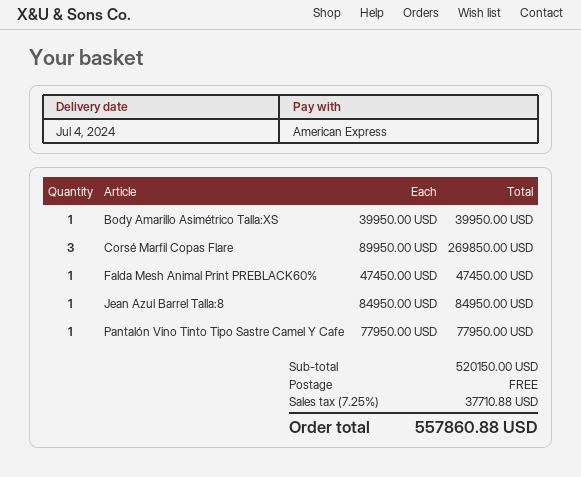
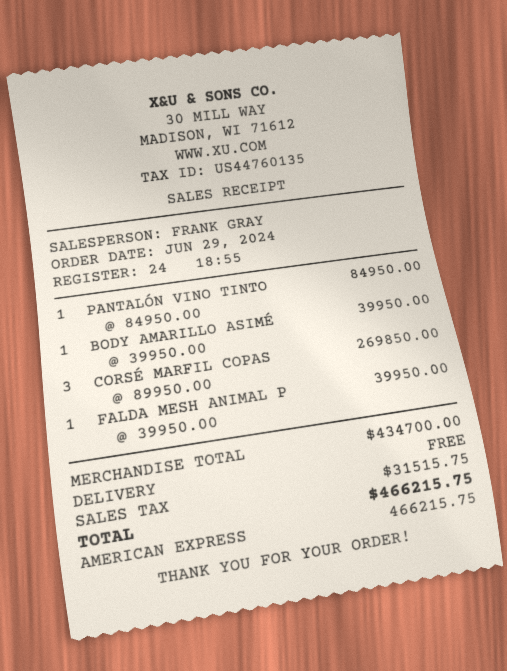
Falda Mesh Animal Print PREBLACK60%: 1 x 47450.00 = 47450.00 -> 1 x 39950.00 = 39950.00
Jean Azul Barrel Talla:8: 1 x 84950.00 = 84950.00 -> none
Pantalón Vino Tinto Tipo Sastre Camel Y Cafe: 1 x 77950.00 = 77950.00 -> 1 x 84950.00 = 84950.00
subtotal: 520150.00 -> 434700.00
tax: 37710.88 -> 31515.75
total: 557860.88 -> 466215.75

